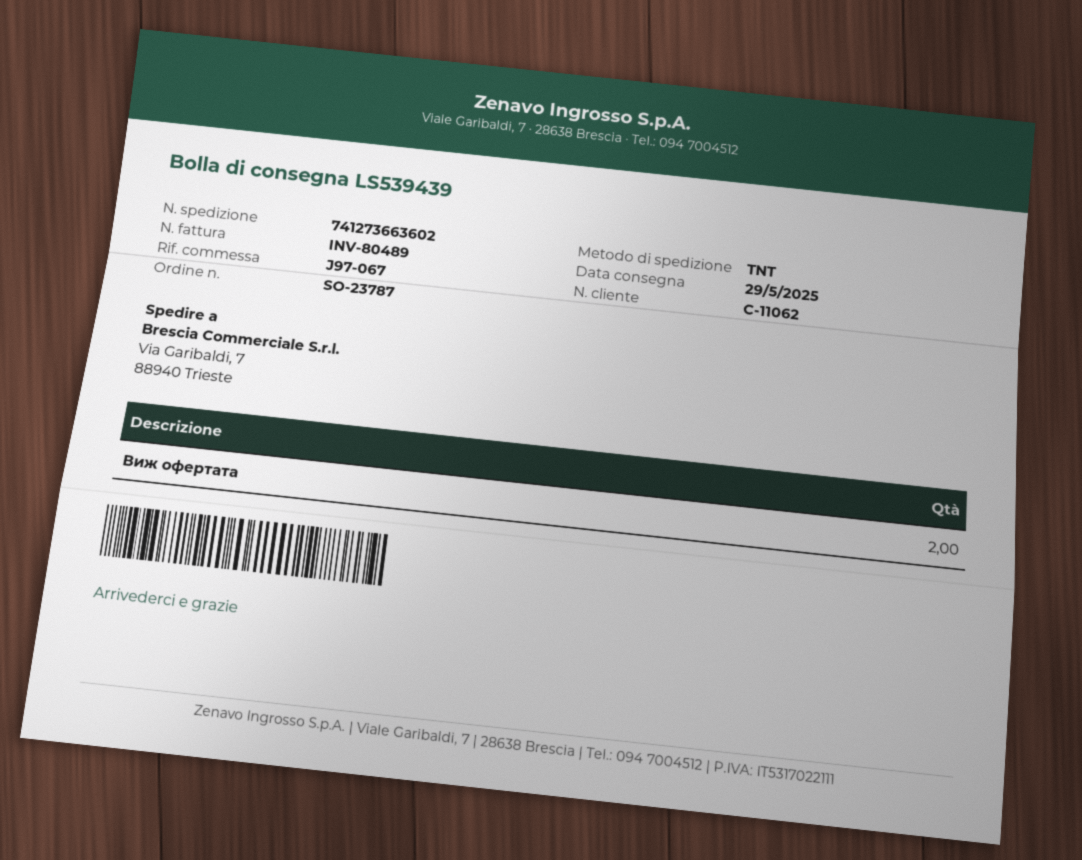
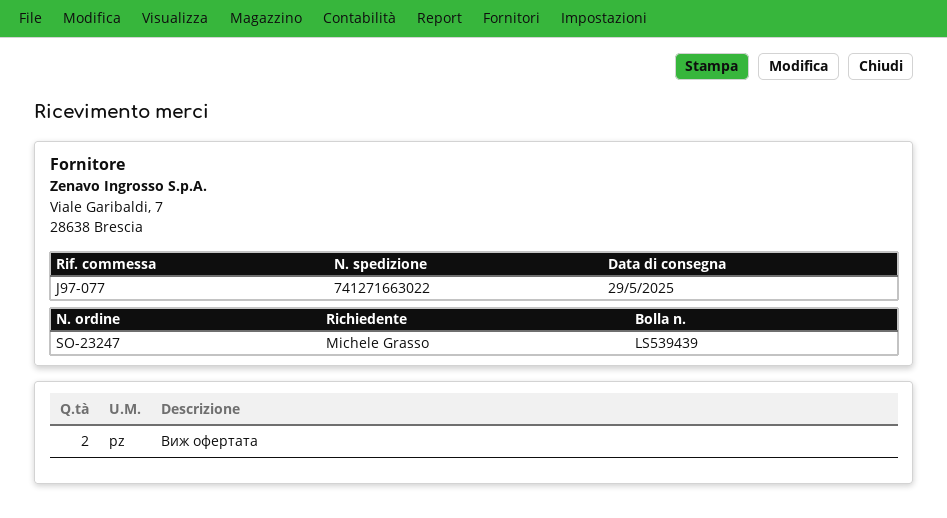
order number: SO-23787 -> SO-23247
reference: J97-067 -> J97-077
tracking number: 741273663602 -> 741271663022

